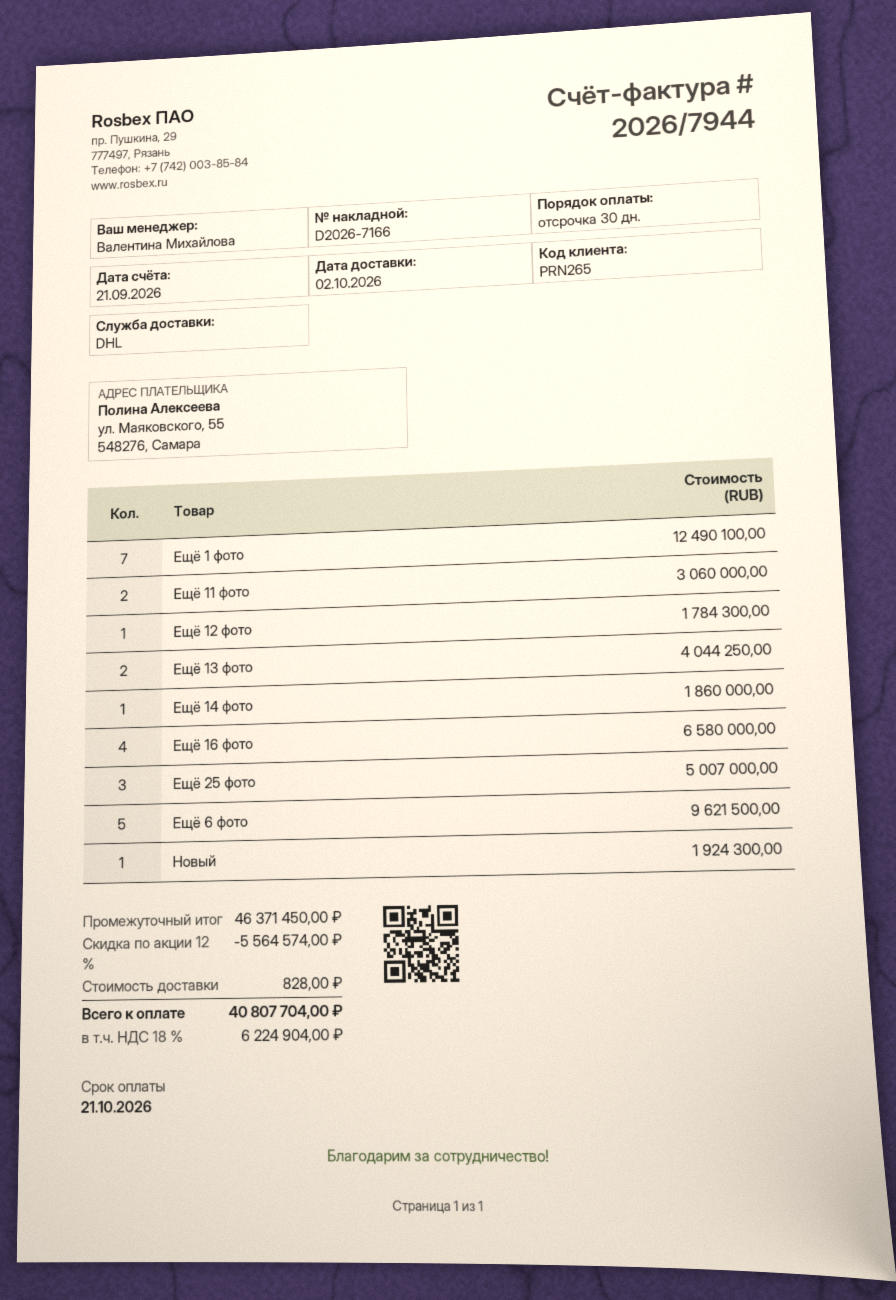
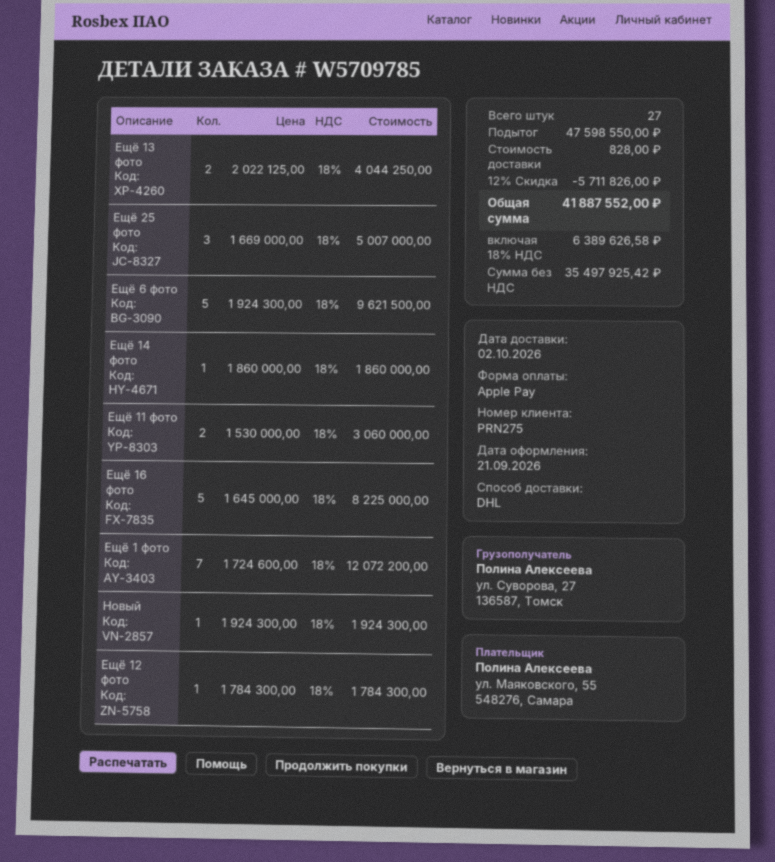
customer number: PRN265 -> PRN275
Ещё 1 фото: 7 for 12490100.00 -> 7 for 12072200.00
Ещё 16 фото: 4 for 6580000.00 -> 5 for 8225000.00
subtotal: 46371450.00 -> 47598550.00
discount: 12% = 5564574.00 -> 12% = 5711826.00
tax: 18% = 6224904.00 -> 18% = 6389626.58
total: 40807704.00 -> 41887552.00

